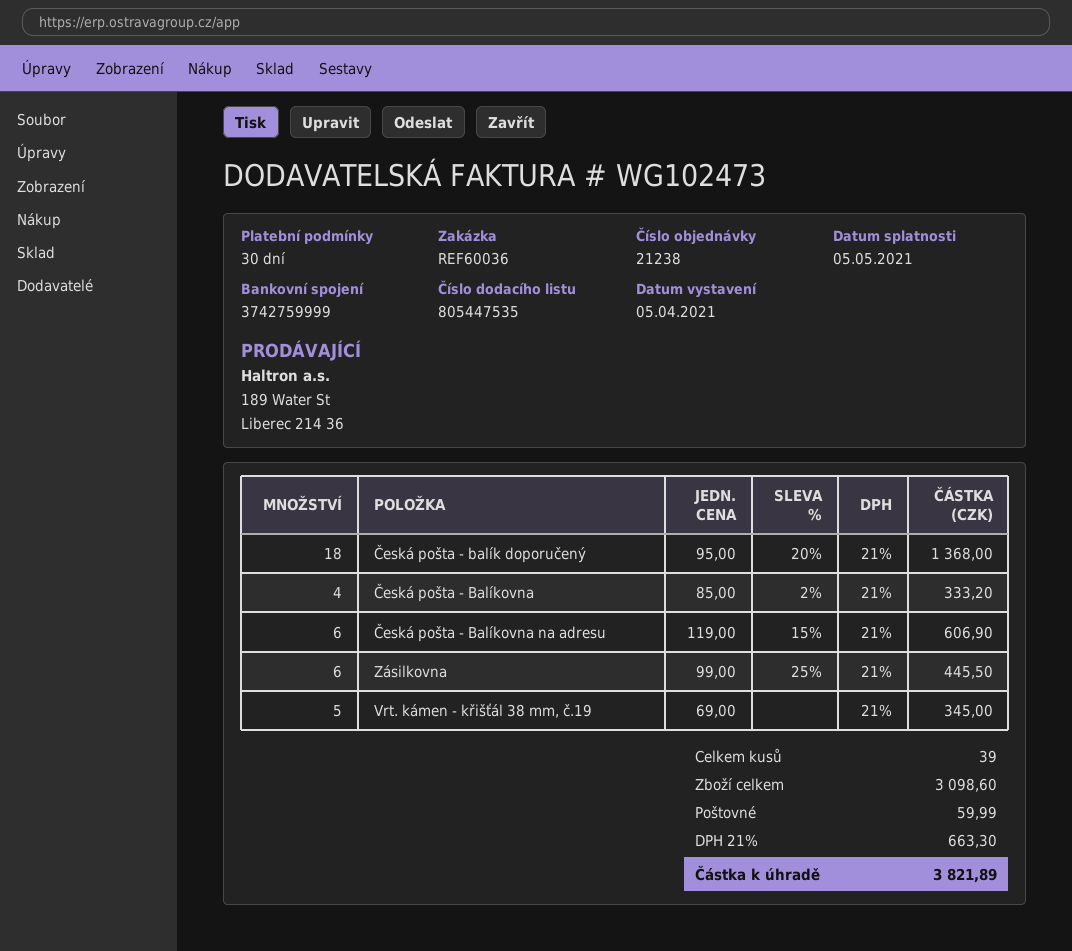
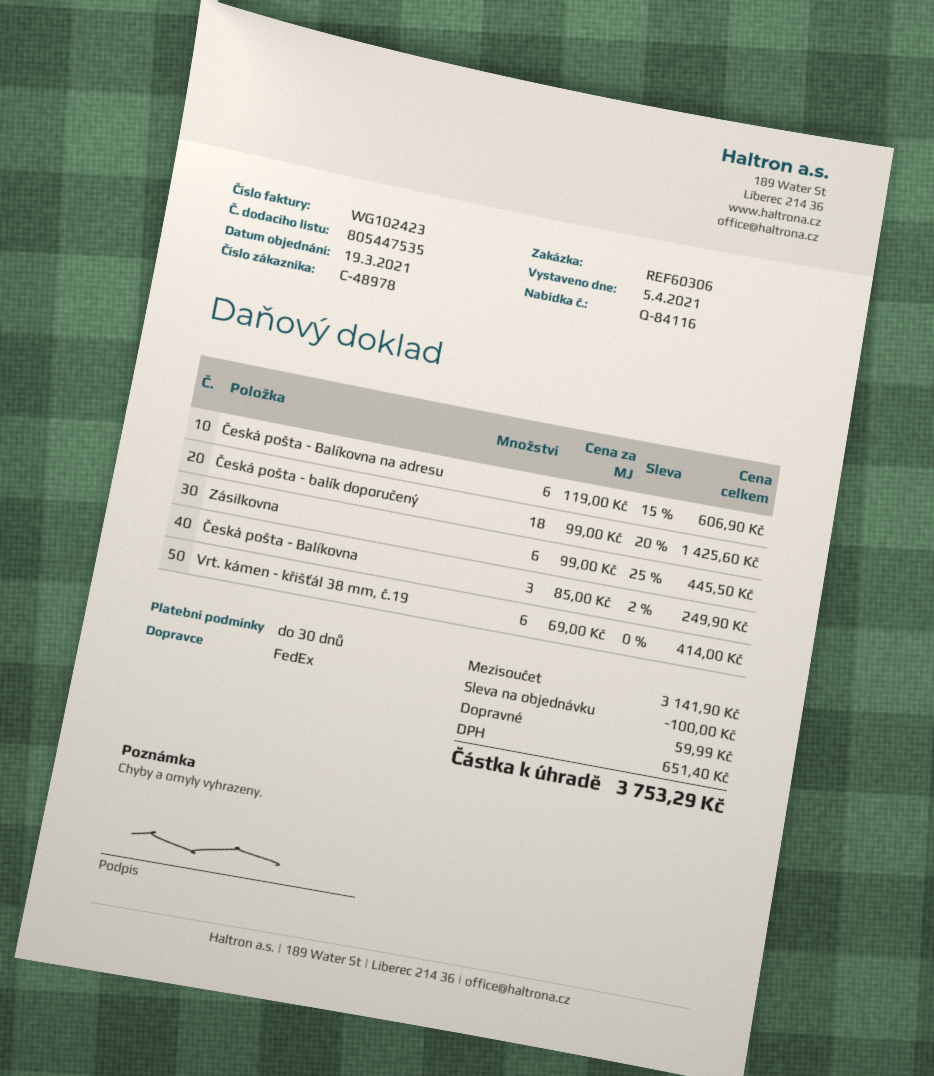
invoice number: WG102473 -> WG102423
reference: REF60036 -> REF60306
Česká pošta - balík doporučený: 18 x 95.00 - 20% = 1368.00 -> 18 x 99.00 - 20% = 1425.60
Česká pošta - Balíkovna: 4 x 85.00 - 2% = 333.20 -> 3 x 85.00 - 2% = 249.90
Vrt. kámen - křišťál 38 mm, č.19: 5 x 69.00 = 345.00 -> 6 x 69.00 = 414.00
subtotal: 3098.60 -> 3141.90
discount: none -> 100.00
tax: 663.30 -> 651.40
total: 3821.89 -> 3753.29

